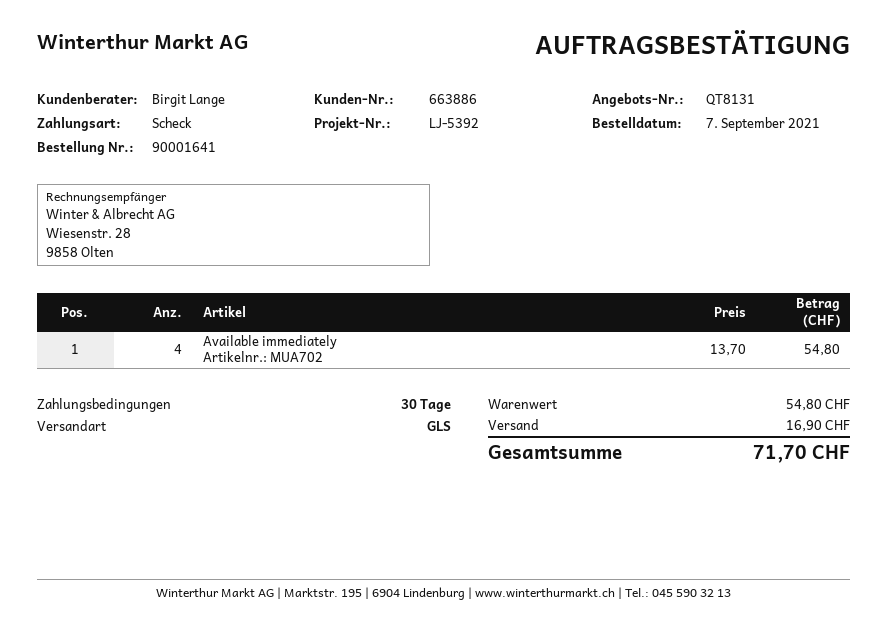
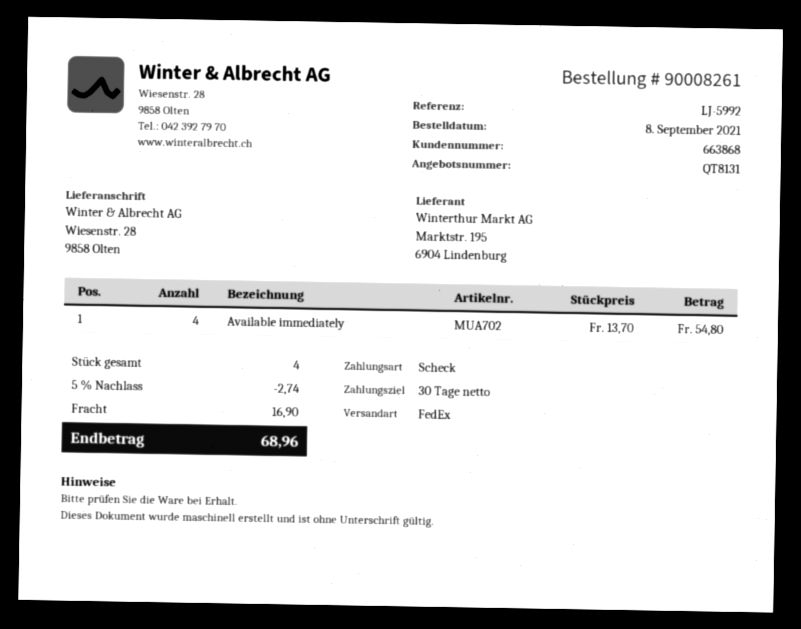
order number: 90001641 -> 90008261
order date: 2021-09-07 -> 2021-09-08
customer number: 663886 -> 663868
reference: LJ-5392 -> LJ-5992
shipping method: GLS -> FedEx
discount: none -> 5% = 2.74
total: 71.70 -> 68.96

